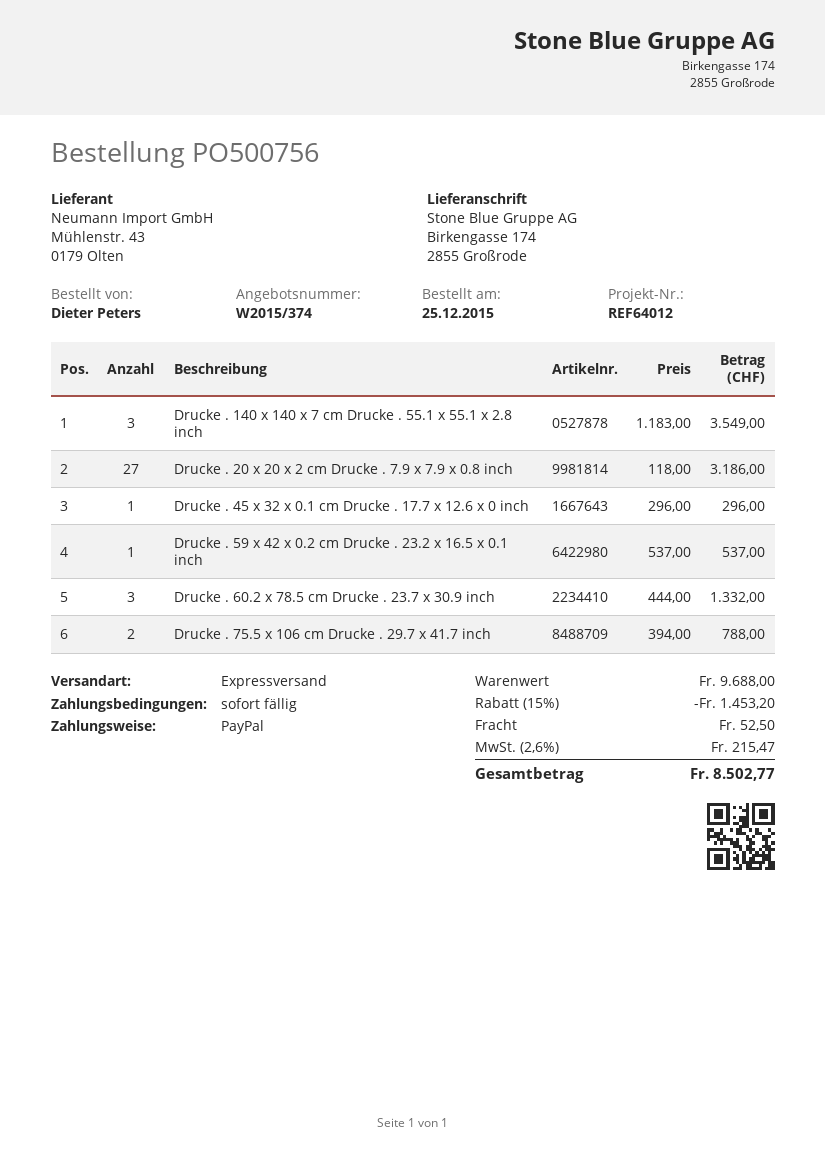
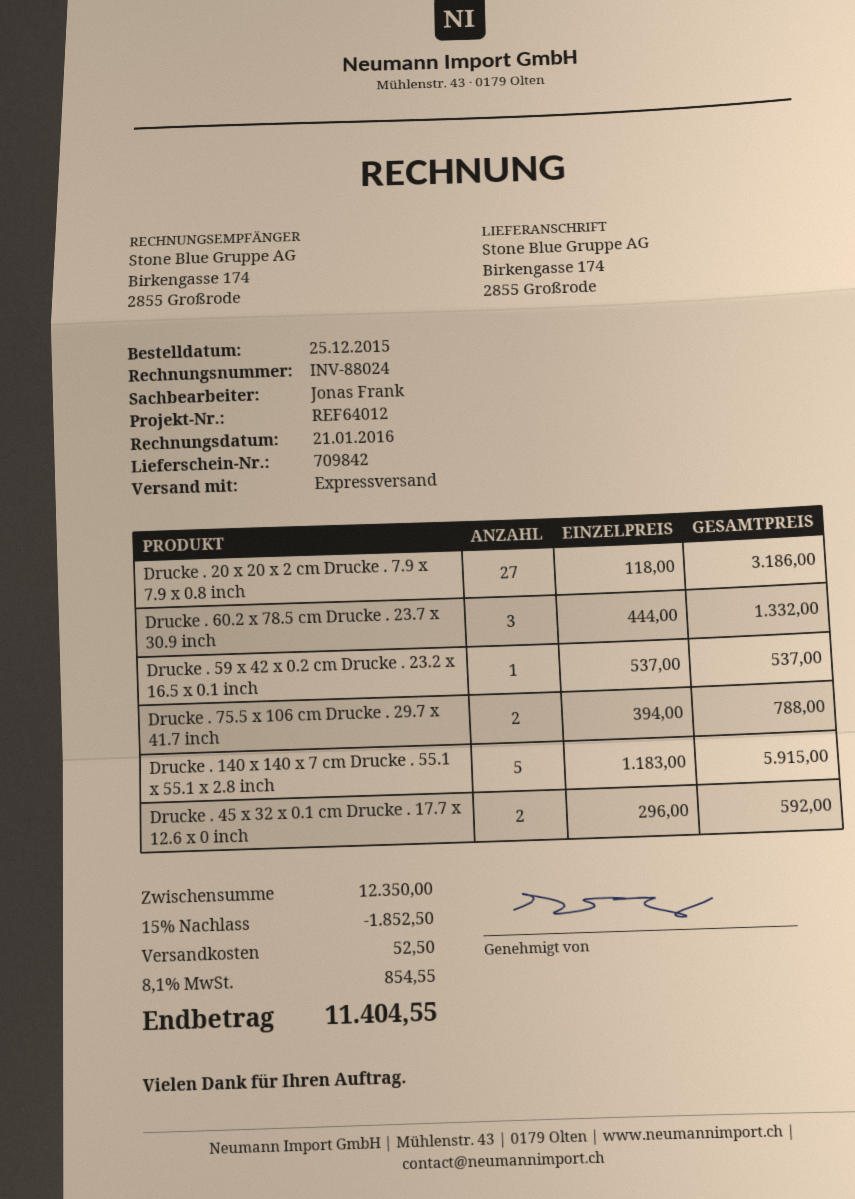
Drucke . 140 x 140 x 7 cm Drucke . 55.1 x 55.1 x 2.8 inch: 3 x 1183.00 = 3549.00 -> 5 x 1183.00 = 5915.00
Drucke . 45 x 32 x 0.1 cm Drucke . 17.7 x 12.6 x 0 inch: 1 x 296.00 = 296.00 -> 2 x 296.00 = 592.00
subtotal: 9688.00 -> 12350.00
discount: 15% = 1453.20 -> 15% = 1852.50
tax: 2.6% = 215.47 -> 8.1% = 854.55
total: 8502.77 -> 11404.55

